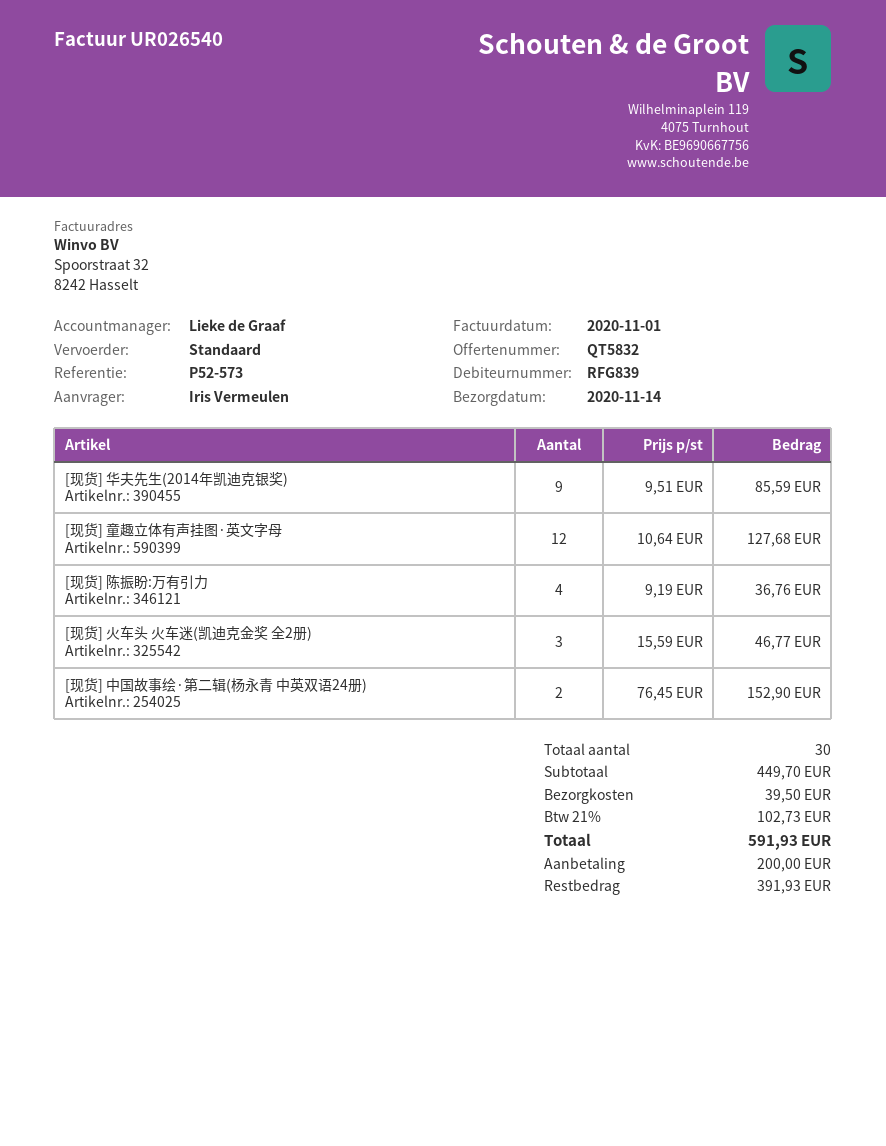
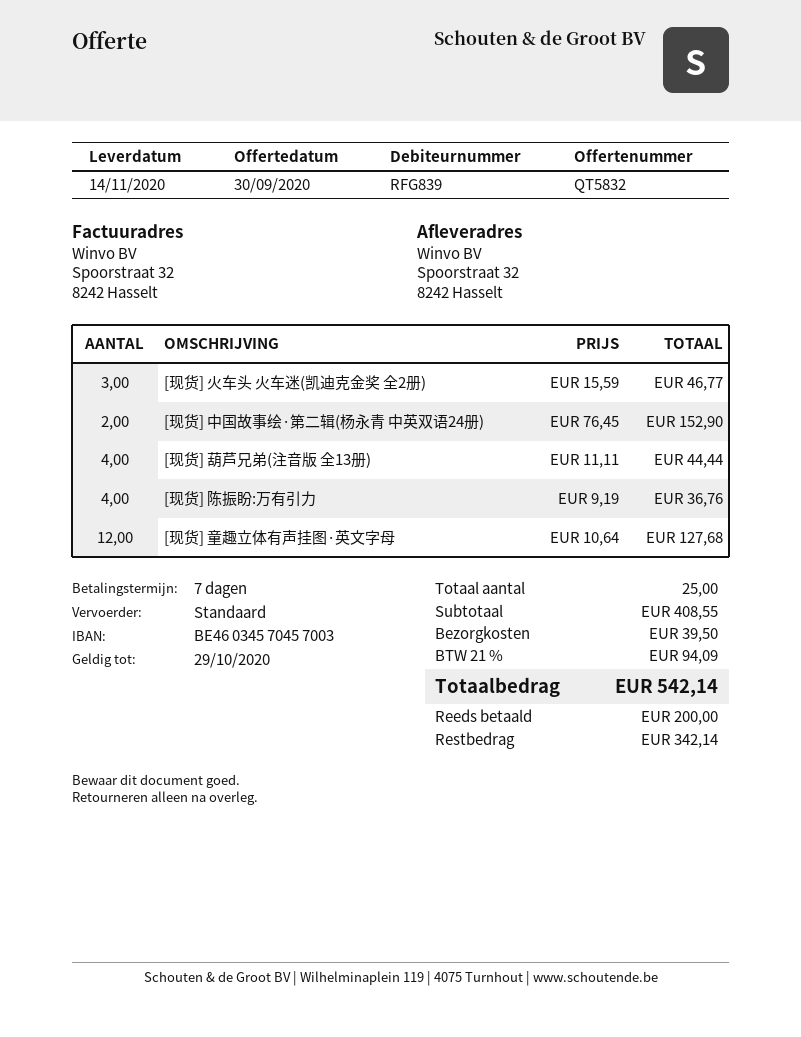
[现货] 华夫先生(2014年凯迪克银奖): 9 x 9.51 = 85.59 -> none
[现货] 葫芦兄弟(注音版 全13册): none -> 4 x 11.11 = 44.44
total quantity: 30 -> 25
subtotal: 449.70 -> 408.55
tax: 21% = 102.73 -> 21% = 94.09
total: 591.93 -> 542.14
balance: 391.93 -> 342.14

